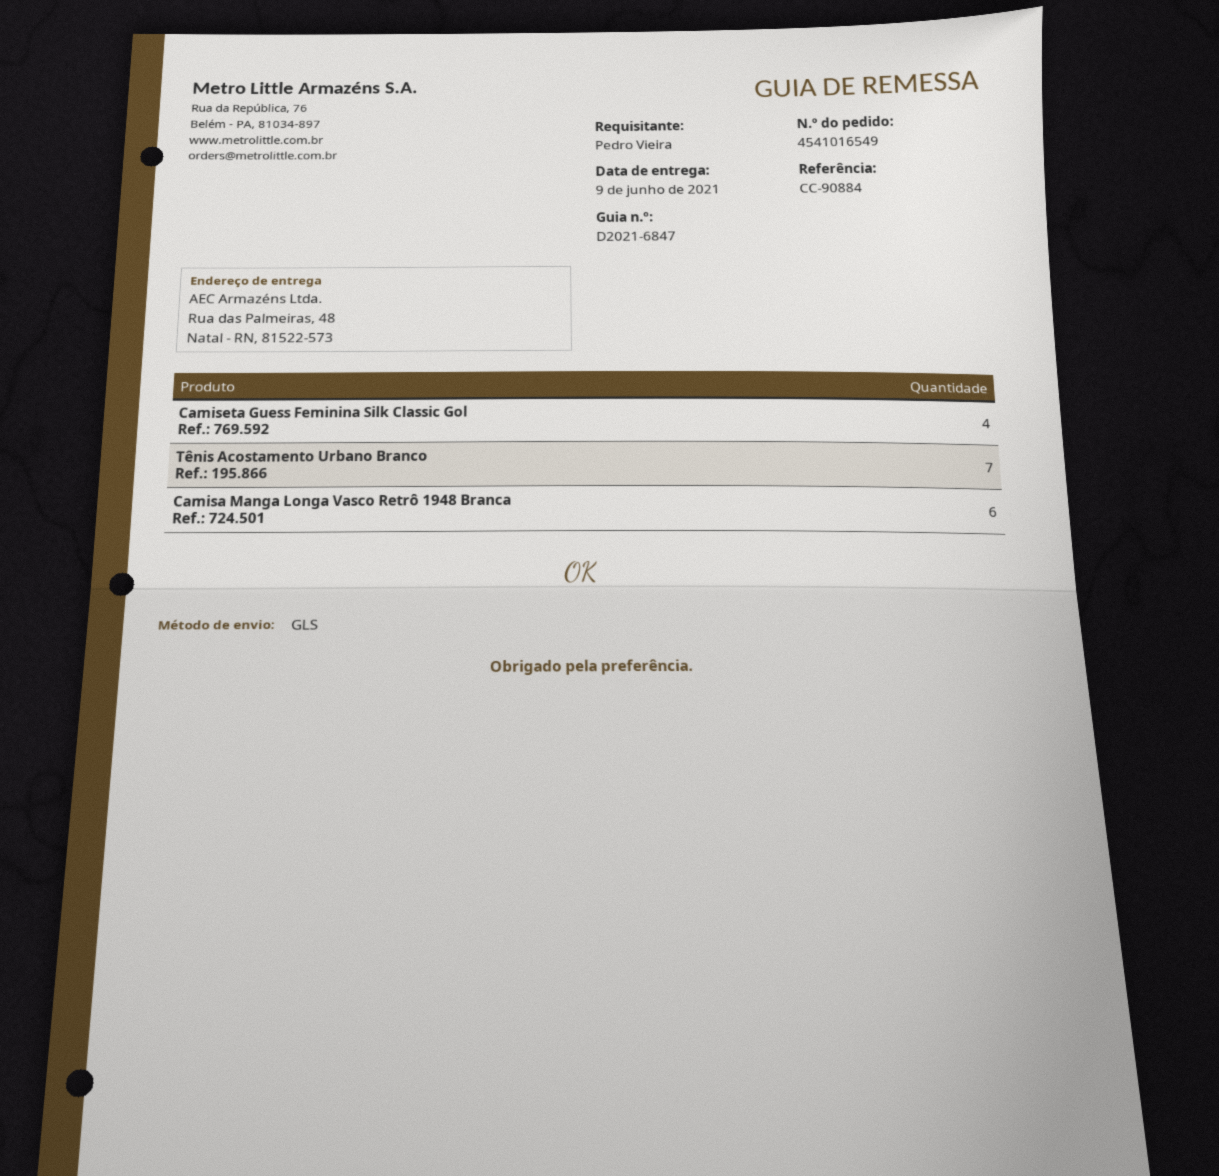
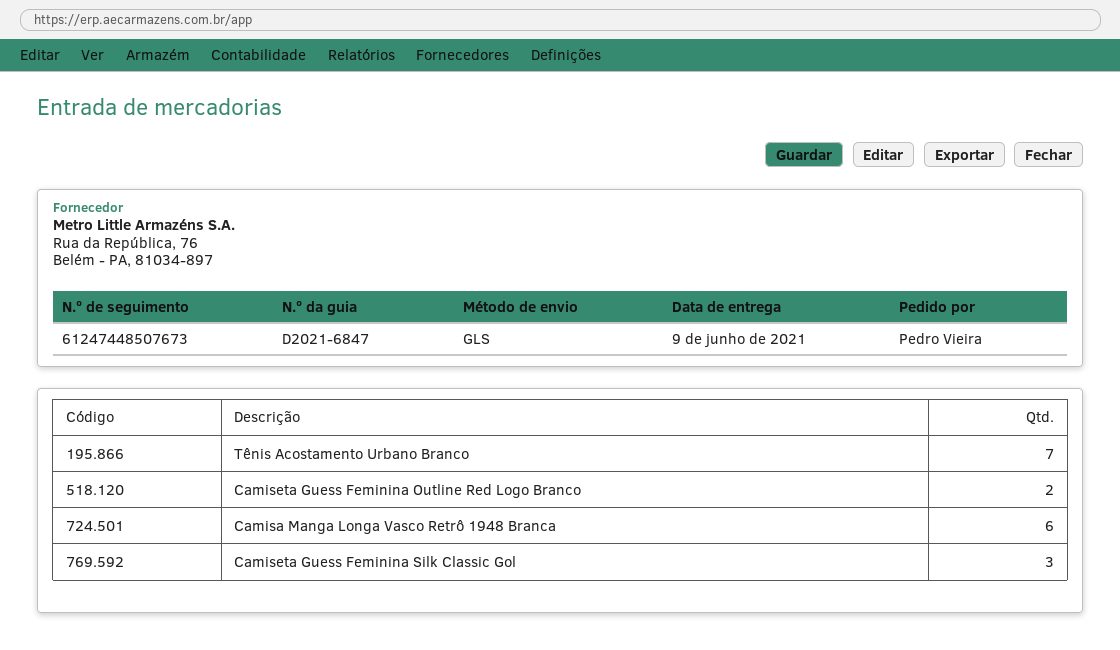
Camiseta Guess Feminina Silk Classic Gol: 4 -> 3
Camiseta Guess Feminina Outline Red Logo Branco: none -> 2

